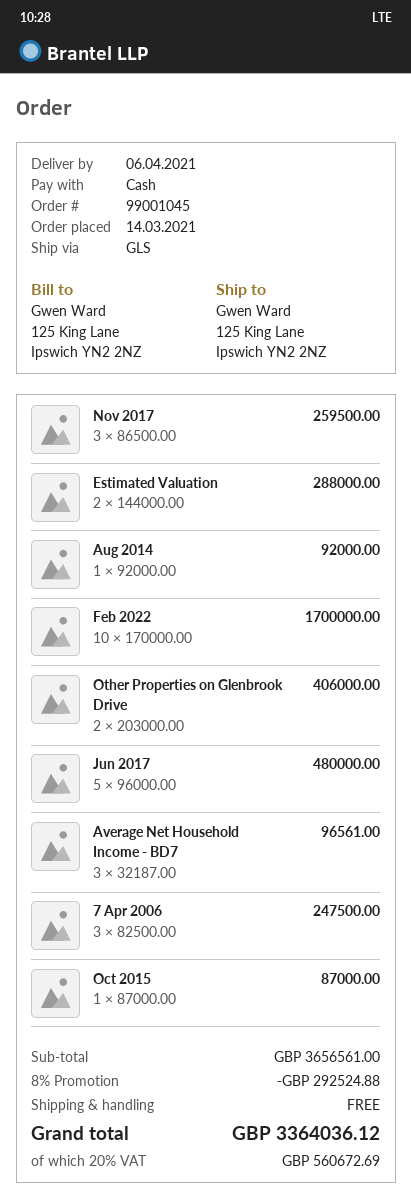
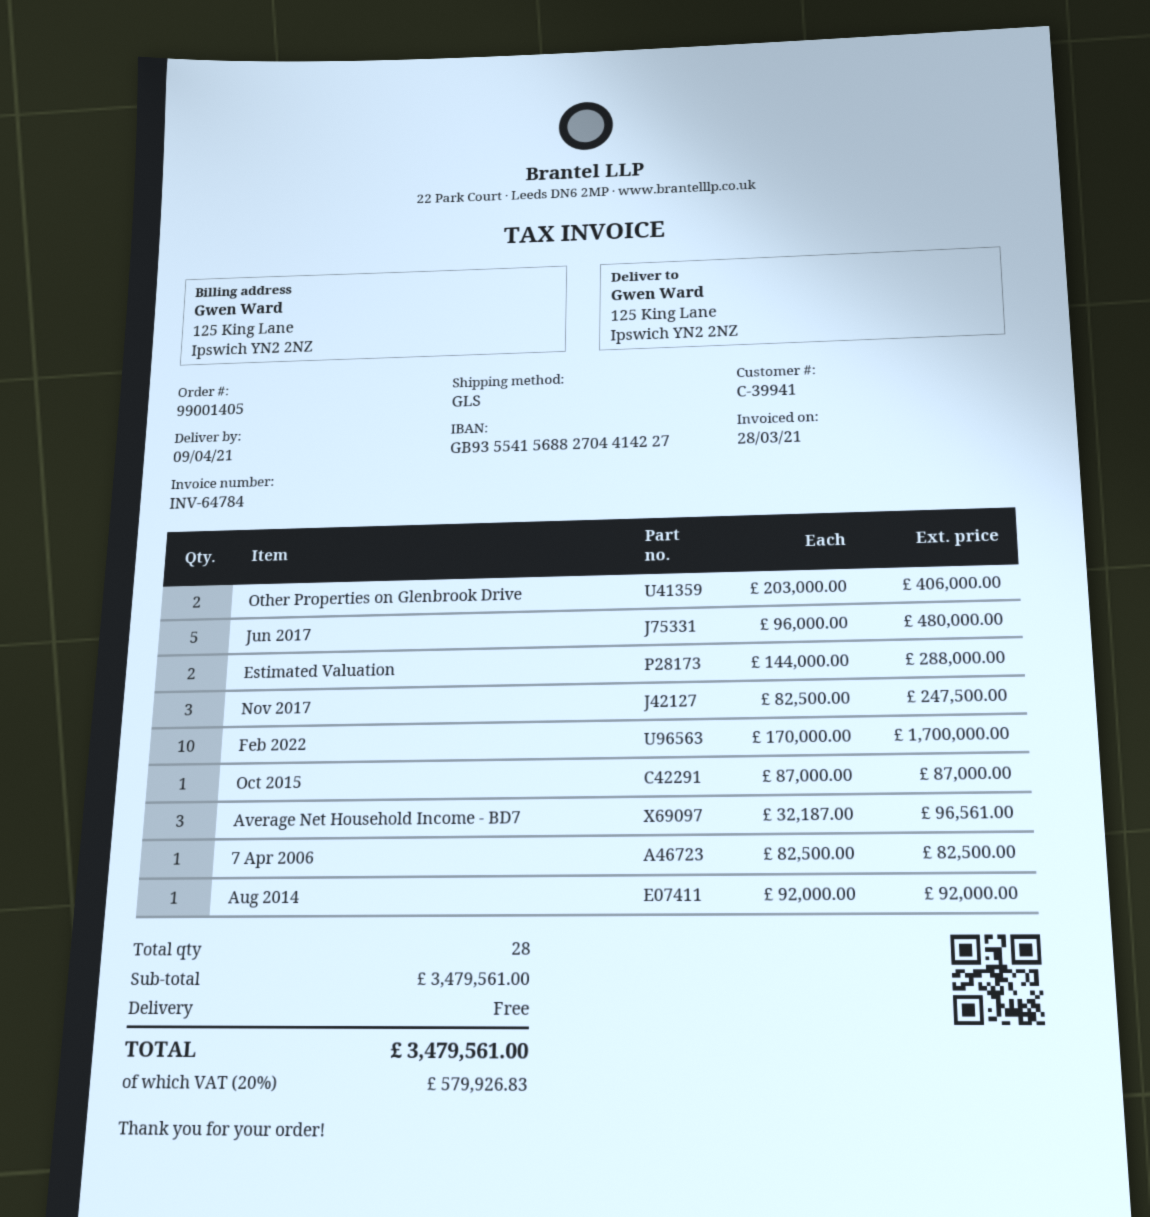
order number: 99001045 -> 99001405
delivery date: 2021-04-06 -> 2021-04-09
Nov 2017: 3 x 86500.00 = 259500.00 -> 3 x 82500.00 = 247500.00
7 Apr 2006: 3 x 82500.00 = 247500.00 -> 1 x 82500.00 = 82500.00
subtotal: 3656561.00 -> 3479561.00
discount: 8% = 292524.88 -> none
tax: 20% = 560672.69 -> 20% = 579926.83
total: 3364036.12 -> 3479561.00

